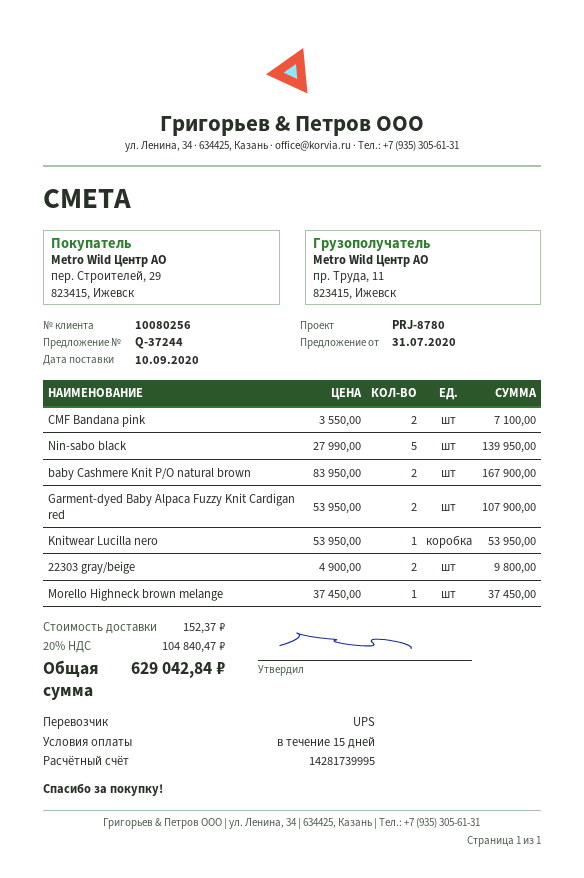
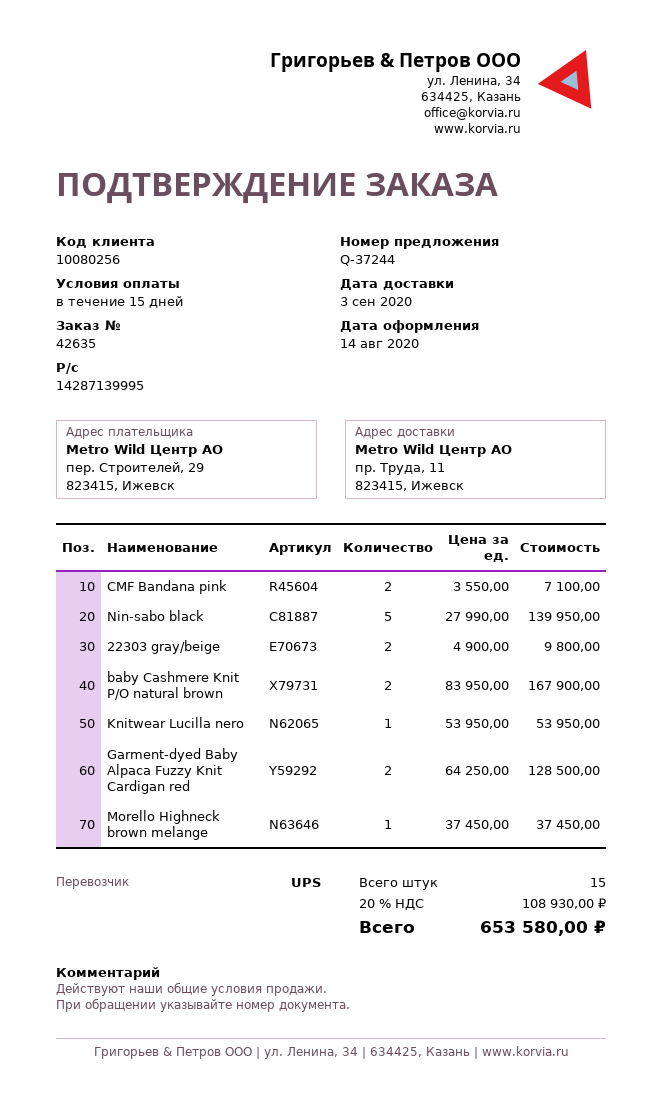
delivery date: 2020-09-10 -> 2020-09-03
bank account: 14281739995 -> 14287139995
Garment-dyed Baby Alpaca Fuzzy Knit Cardigan red: 2 x 53950.00 = 107900.00 -> 2 x 64250.00 = 128500.00
shipping: 152.37 -> none
tax: 20% = 104840.47 -> 20% = 108930.00
total: 629042.84 -> 653580.00

